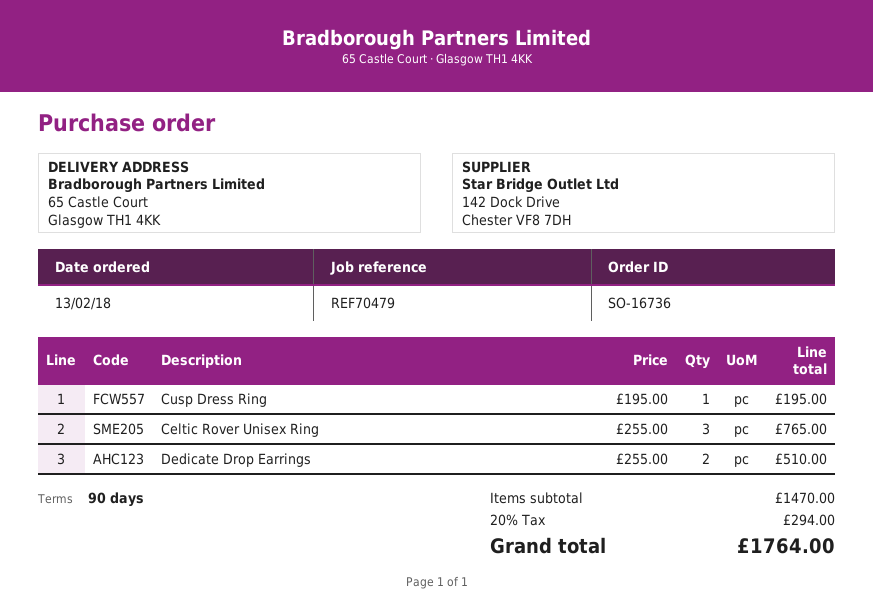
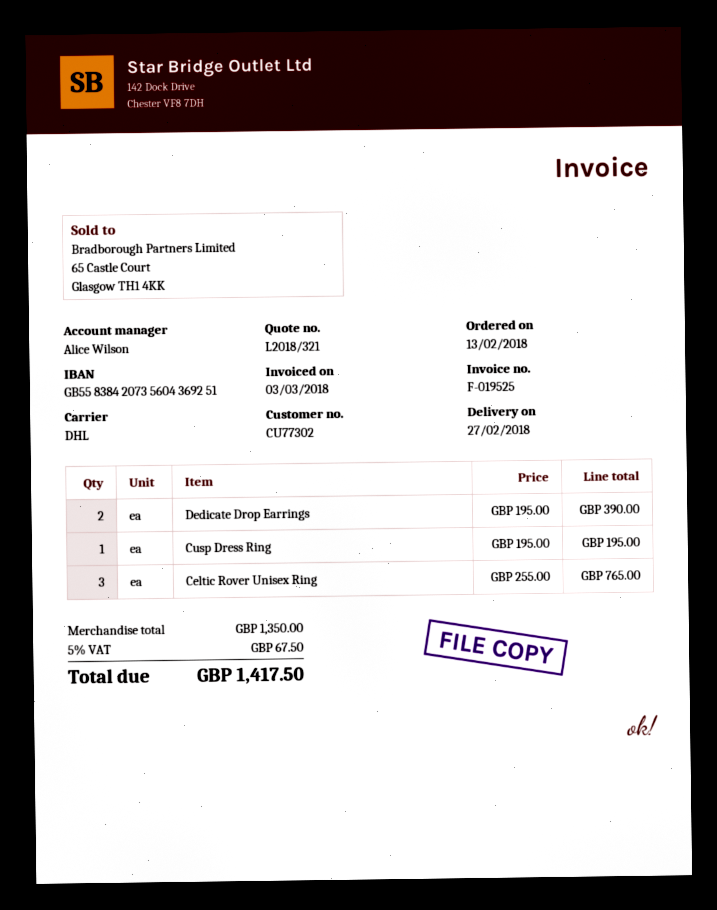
Dedicate Drop Earrings: 2 x 255.00 = 510.00 -> 2 x 195.00 = 390.00
subtotal: 1470.00 -> 1350.00
tax: 20% = 294.00 -> 5% = 67.50
total: 1764.00 -> 1417.50

